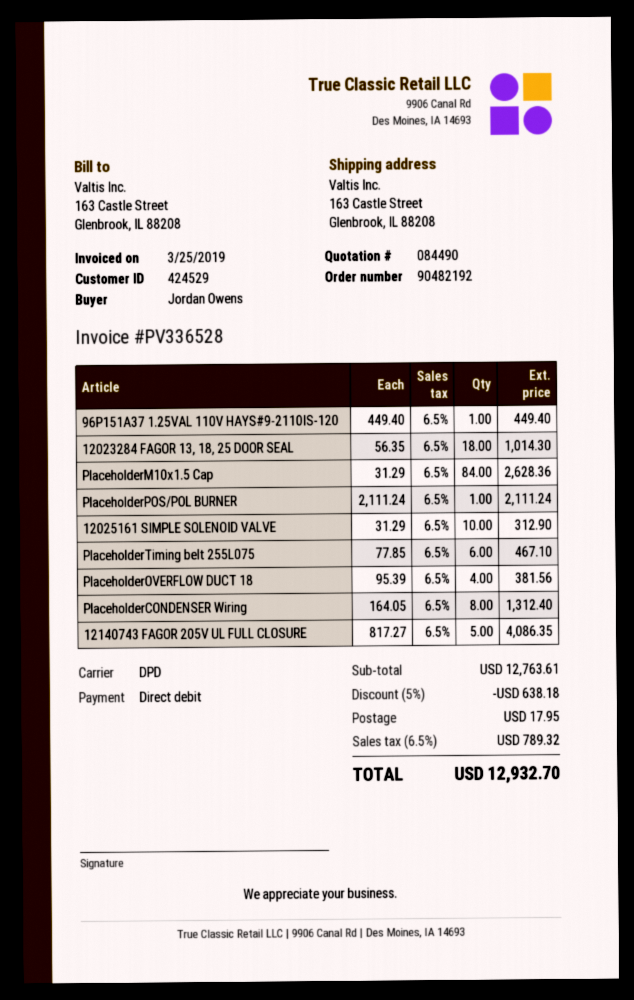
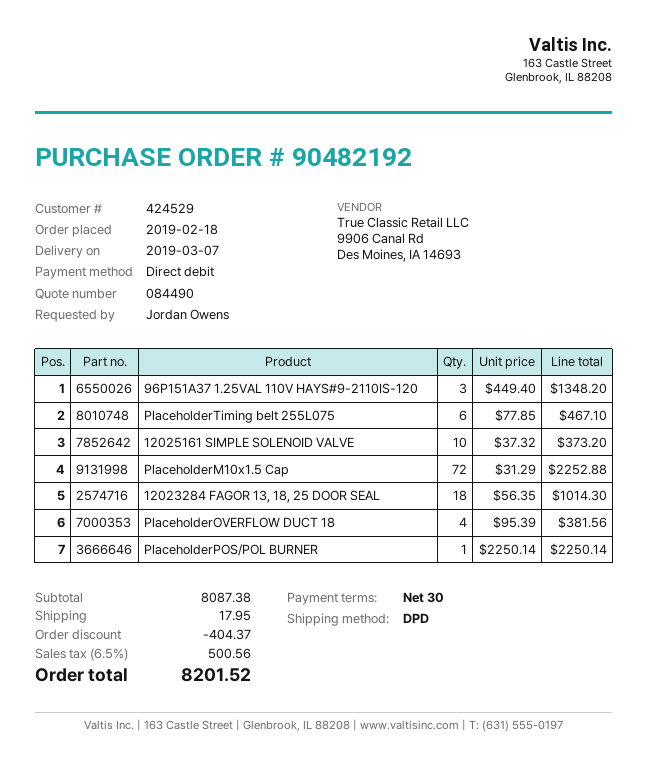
96P151A37 1.25VAL 110V HAYS#9-2110IS-120: 1 x 449.40 = 449.40 -> 3 x 449.40 = 1348.20
PlaceholderM10x1.5 Cap: 84 x 31.29 = 2628.36 -> 72 x 31.29 = 2252.88
PlaceholderPOS/POL BURNER: 1 x 2111.24 = 2111.24 -> 1 x 2250.14 = 2250.14
12025161 SIMPLE SOLENOID VALVE: 10 x 31.29 = 312.90 -> 10 x 37.32 = 373.20
PlaceholderCONDENSER Wiring: 8 x 164.05 = 1312.40 -> none
12140743 FAGOR 205V UL FULL CLOSURE: 5 x 817.27 = 4086.35 -> none
subtotal: 12763.61 -> 8087.38
discount: 638.18 -> 404.37
tax: 6.5% = 789.32 -> 6.5% = 500.56
total: 12932.70 -> 8201.52

